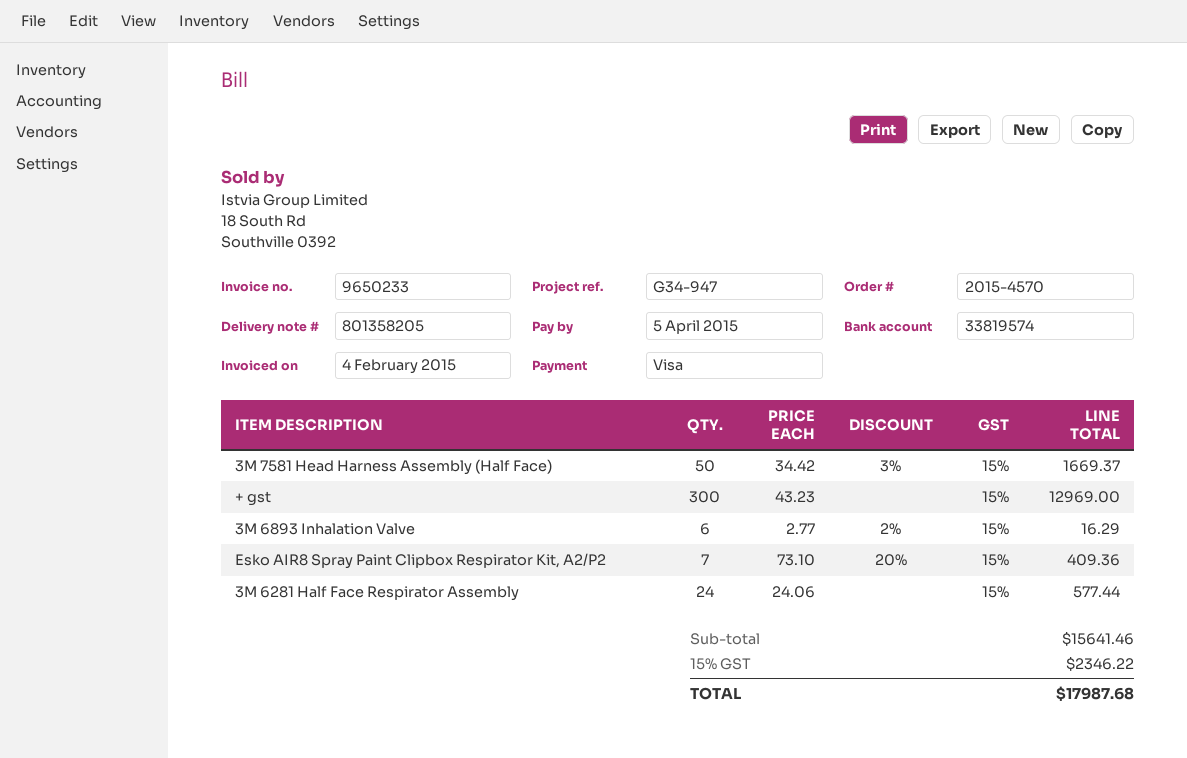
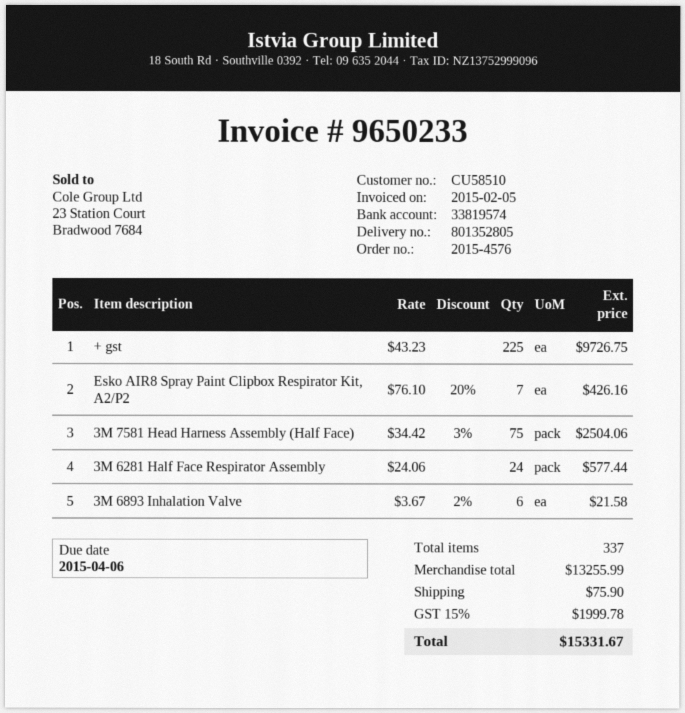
order number: 2015-4570 -> 2015-4576
delivery note number: 801358205 -> 801352805
invoice date: 2015-02-04 -> 2015-02-05
due date: 2015-04-05 -> 2015-04-06
3M 7581 Head Harness Assembly (Half Face): 50 x 34.42 - 3% = 1669.37 -> 75 x 34.42 - 3% = 2504.06
+ gst: 300 x 43.23 = 12969.00 -> 225 x 43.23 = 9726.75
3M 6893 Inhalation Valve: 6 x 2.77 - 2% = 16.29 -> 6 x 3.67 - 2% = 21.58
Esko AIR8 Spray Paint Clipbox Respirator Kit, A2/P2: 7 x 73.10 - 20% = 409.36 -> 7 x 76.10 - 20% = 426.16
subtotal: 15641.46 -> 13255.99
shipping: none -> 75.90
tax: 15% = 2346.22 -> 15% = 1999.78
total: 17987.68 -> 15331.67

